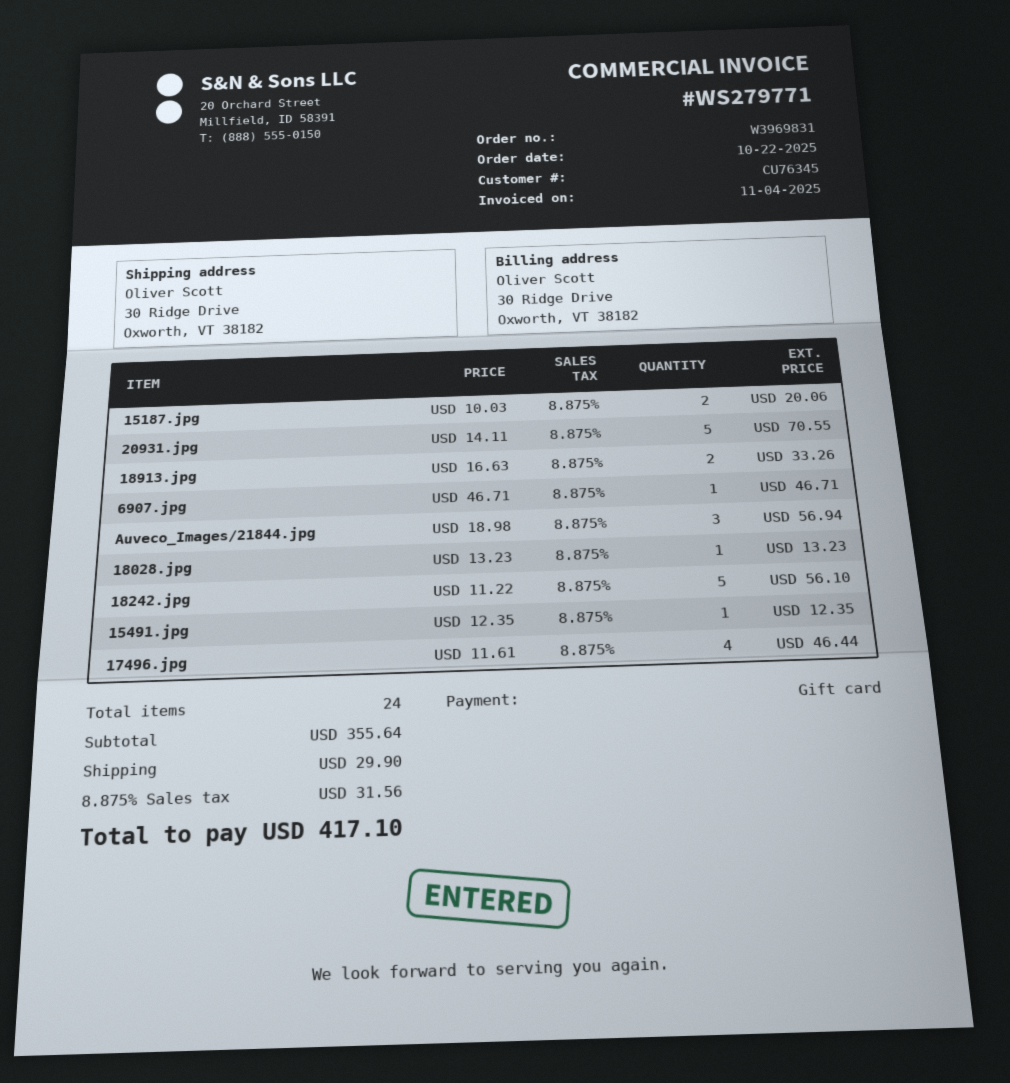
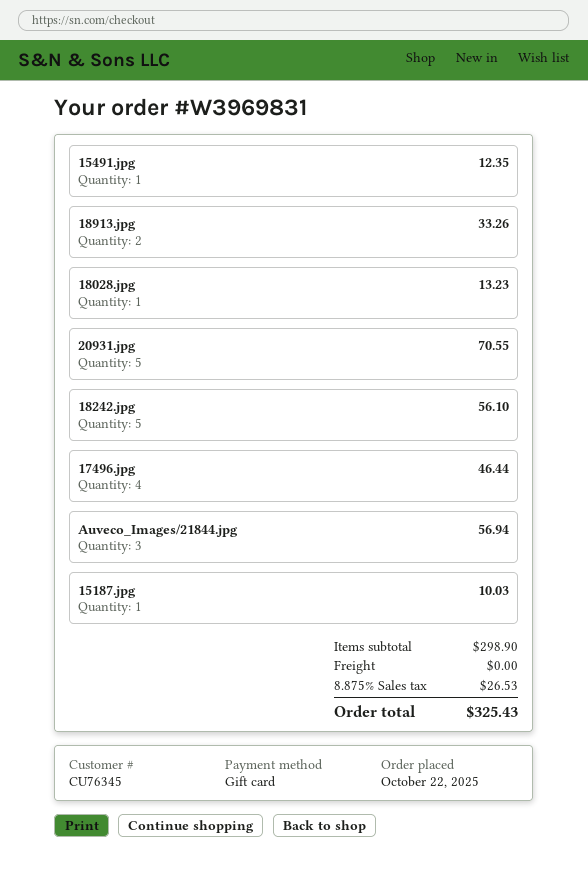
15187.jpg: 2 for 20.06 -> 1 for 10.03
6907.jpg: 1 for 46.71 -> none
subtotal: 355.64 -> 298.90
shipping: 29.90 -> 0.00
tax: 8.875% = 31.56 -> 8.875% = 26.53
total: 417.10 -> 325.43

